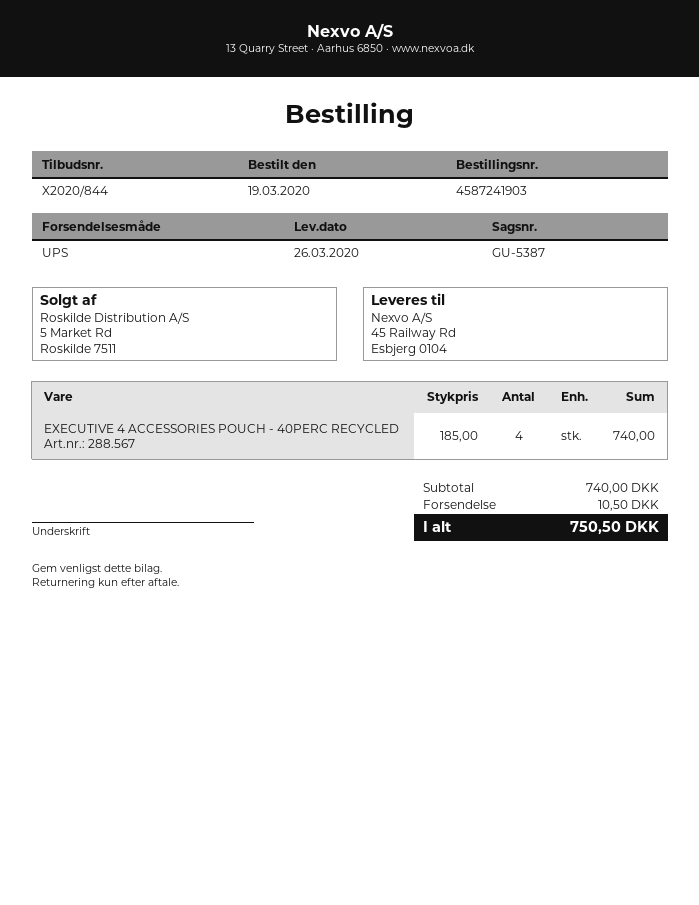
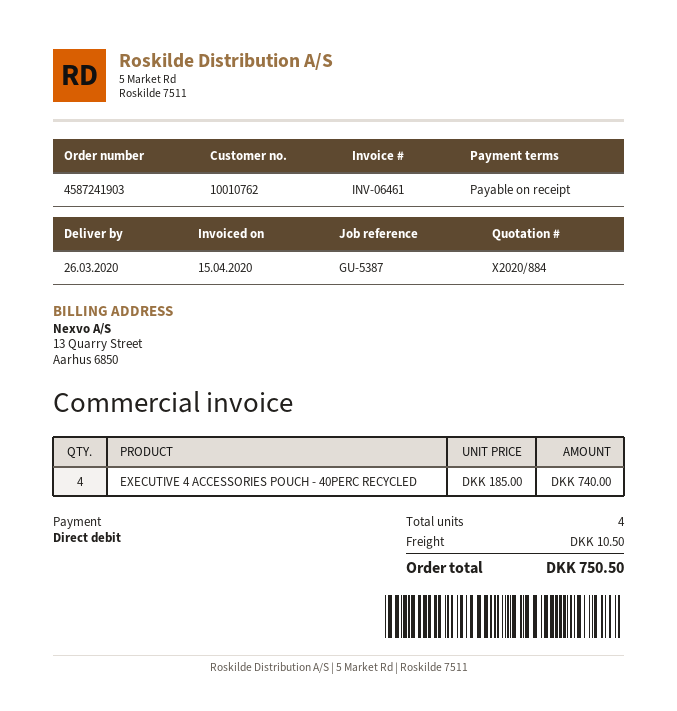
quote number: X2020/844 -> X2020/884

